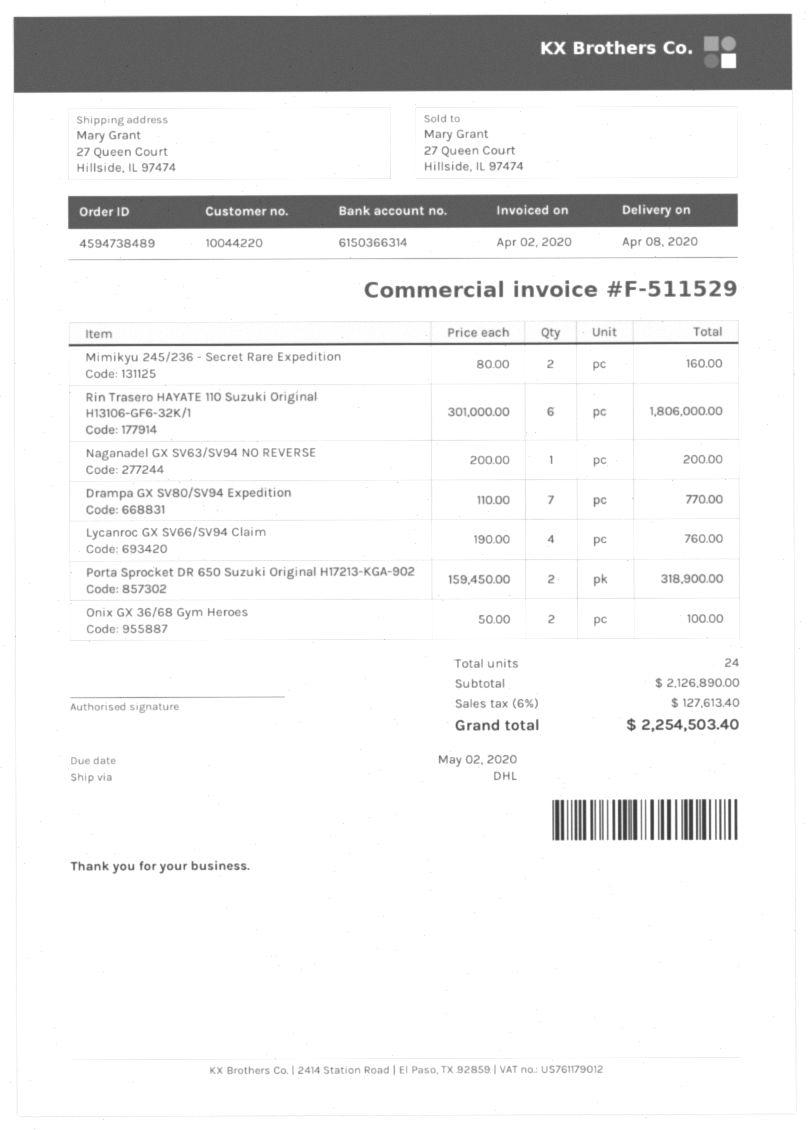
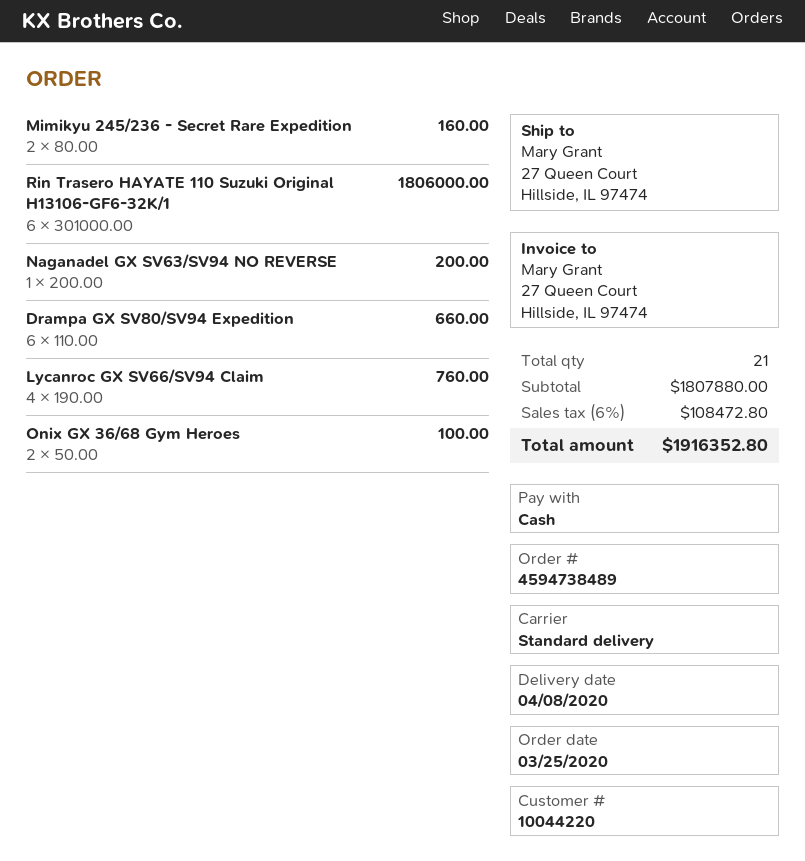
shipping method: DHL -> standard
Drampa GX SV80/SV94 Expedition: 7 x 110.00 = 770.00 -> 6 x 110.00 = 660.00
Porta Sprocket DR 650 Suzuki Original H17213-KGA-902: 2 x 159450.00 = 318900.00 -> none
total quantity: 24 -> 21
subtotal: 2126890.00 -> 1807880.00
tax: 6% = 127613.40 -> 6% = 108472.80
total: 2254503.40 -> 1916352.80

